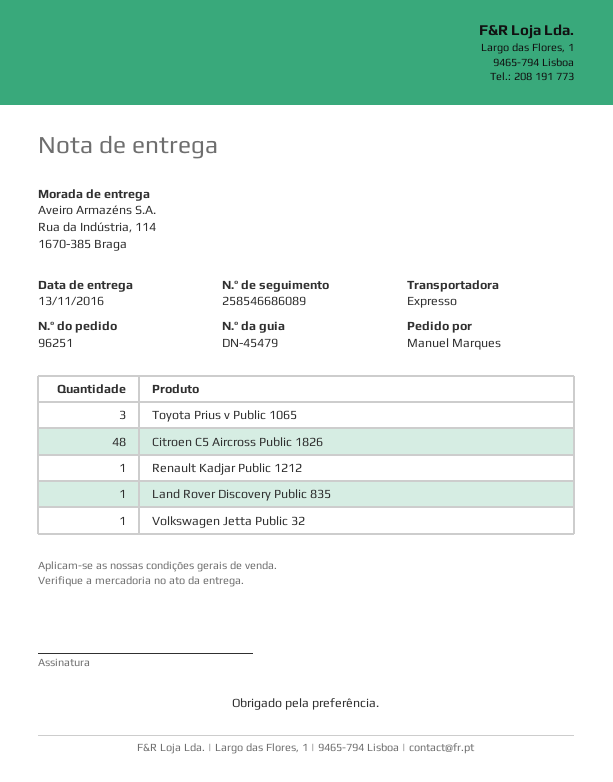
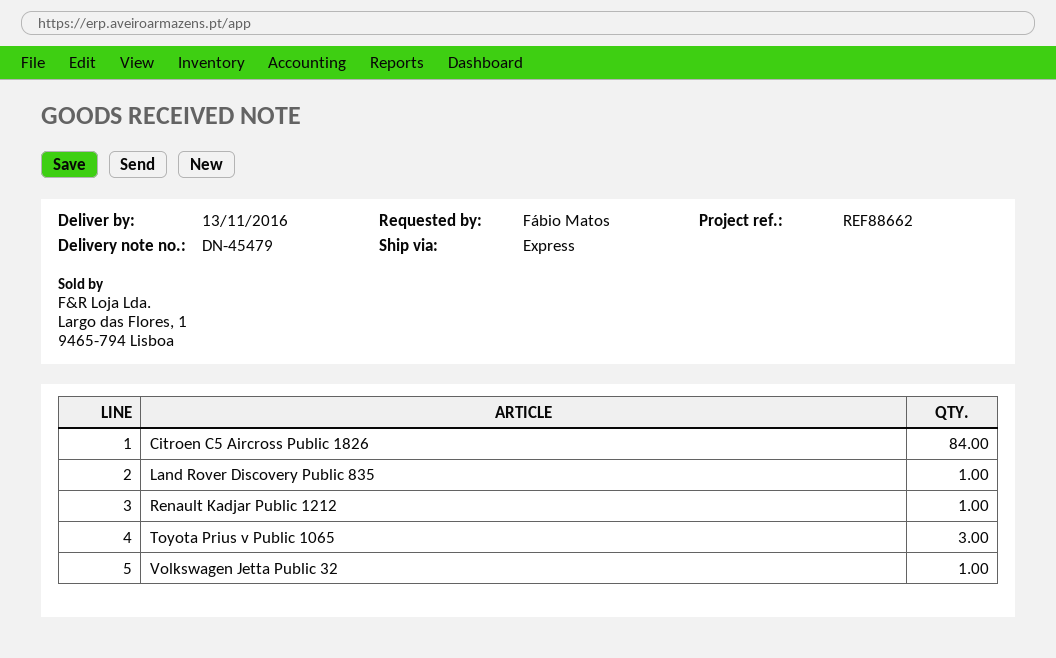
ordered by: Manuel Marques -> Fábio Matos
Citroen C5 Aircross Public 1826: 48 -> 84

